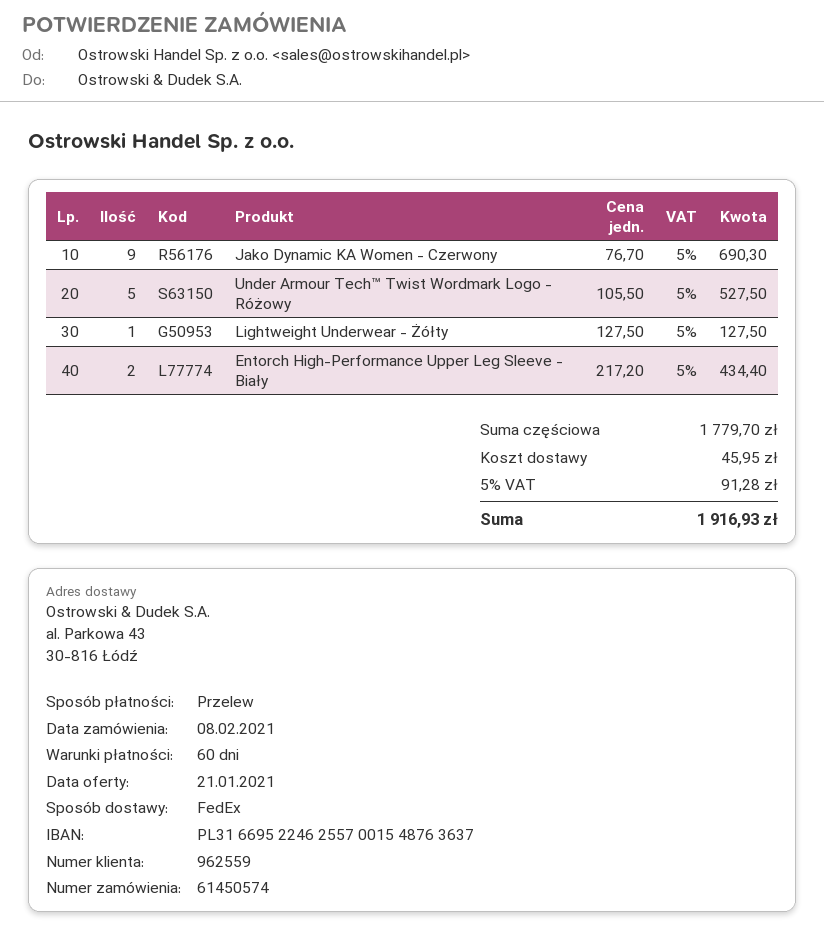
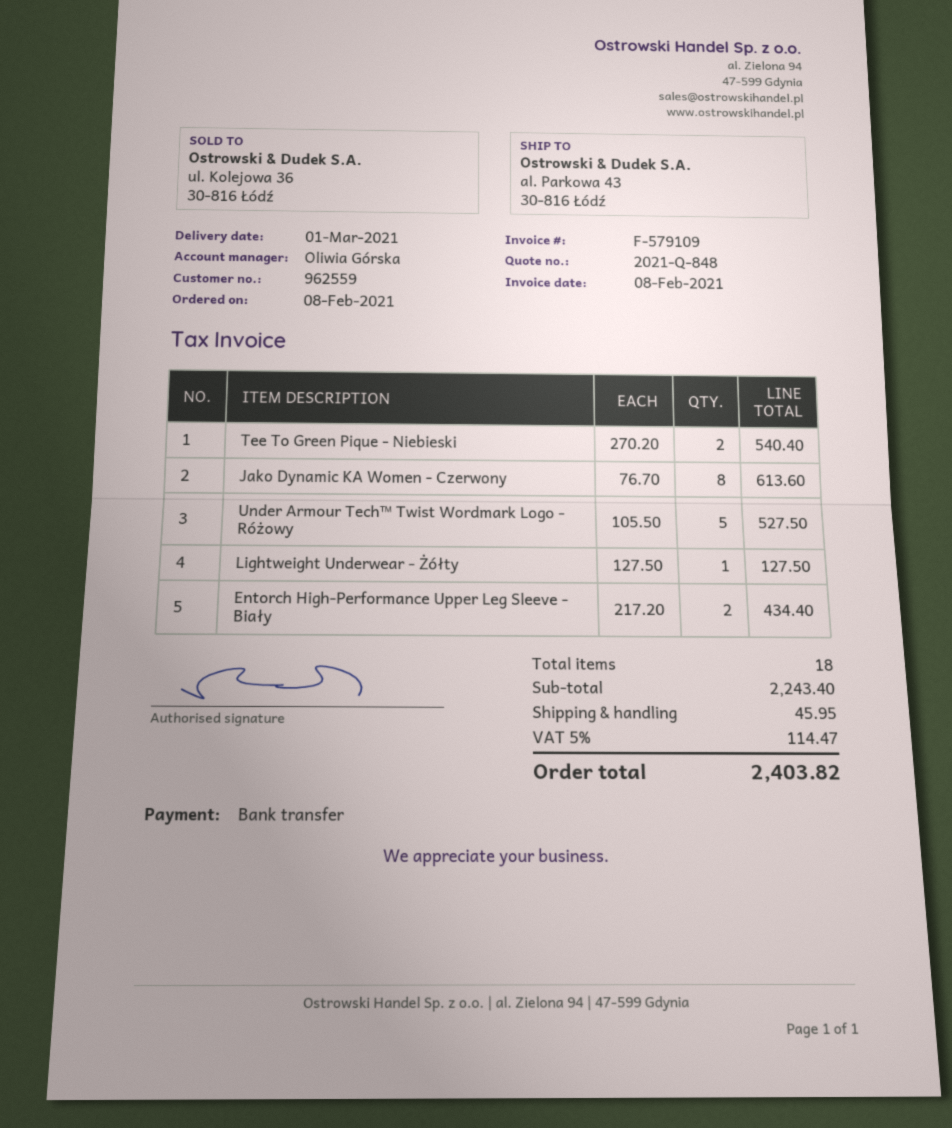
Jako Dynamic KA Women - Czerwony: 9 x 76.70 = 690.30 -> 8 x 76.70 = 613.60
Tee To Green Pique - Niebieski: none -> 2 x 270.20 = 540.40
subtotal: 1779.70 -> 2243.40
tax: 5% = 91.28 -> 5% = 114.47
total: 1916.93 -> 2403.82

